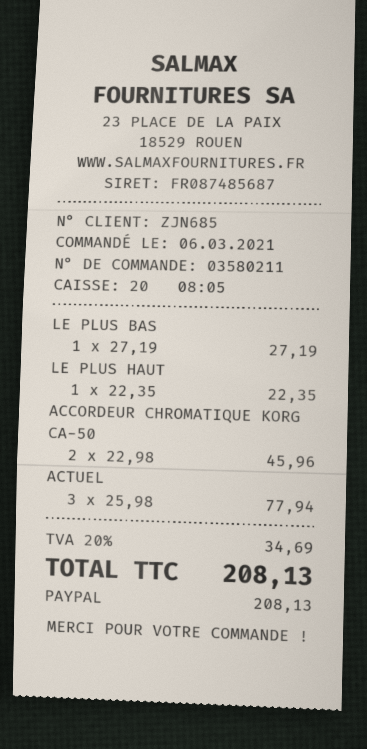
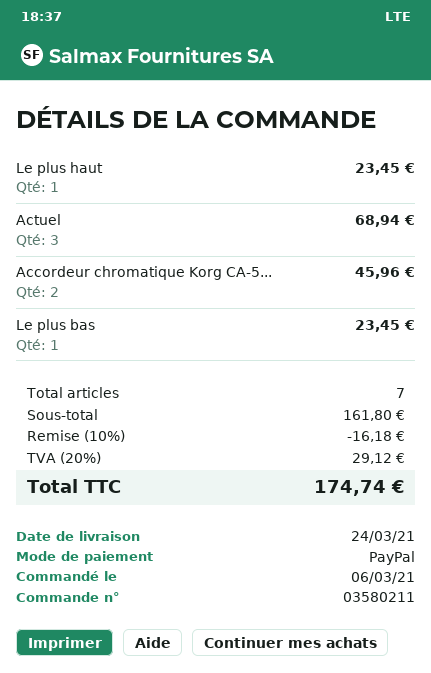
LE PLUS BAS: 1 for 27.19 -> 1 for 23.45
LE PLUS HAUT: 1 for 22.35 -> 1 for 23.45
ACTUEL: 3 for 77.94 -> 3 for 68.94
discount: none -> 10% = 16.18
tax: 20% = 34.69 -> 20% = 29.12
total: 208.13 -> 174.74

